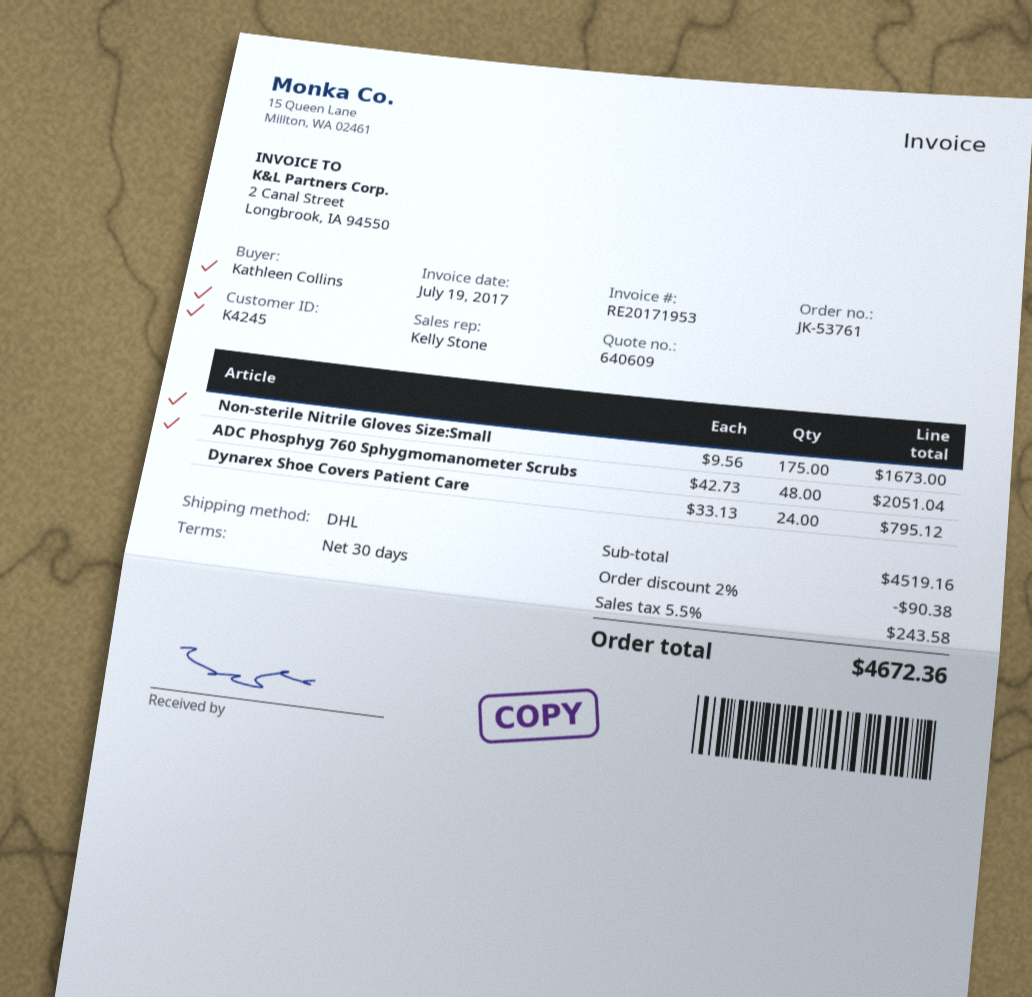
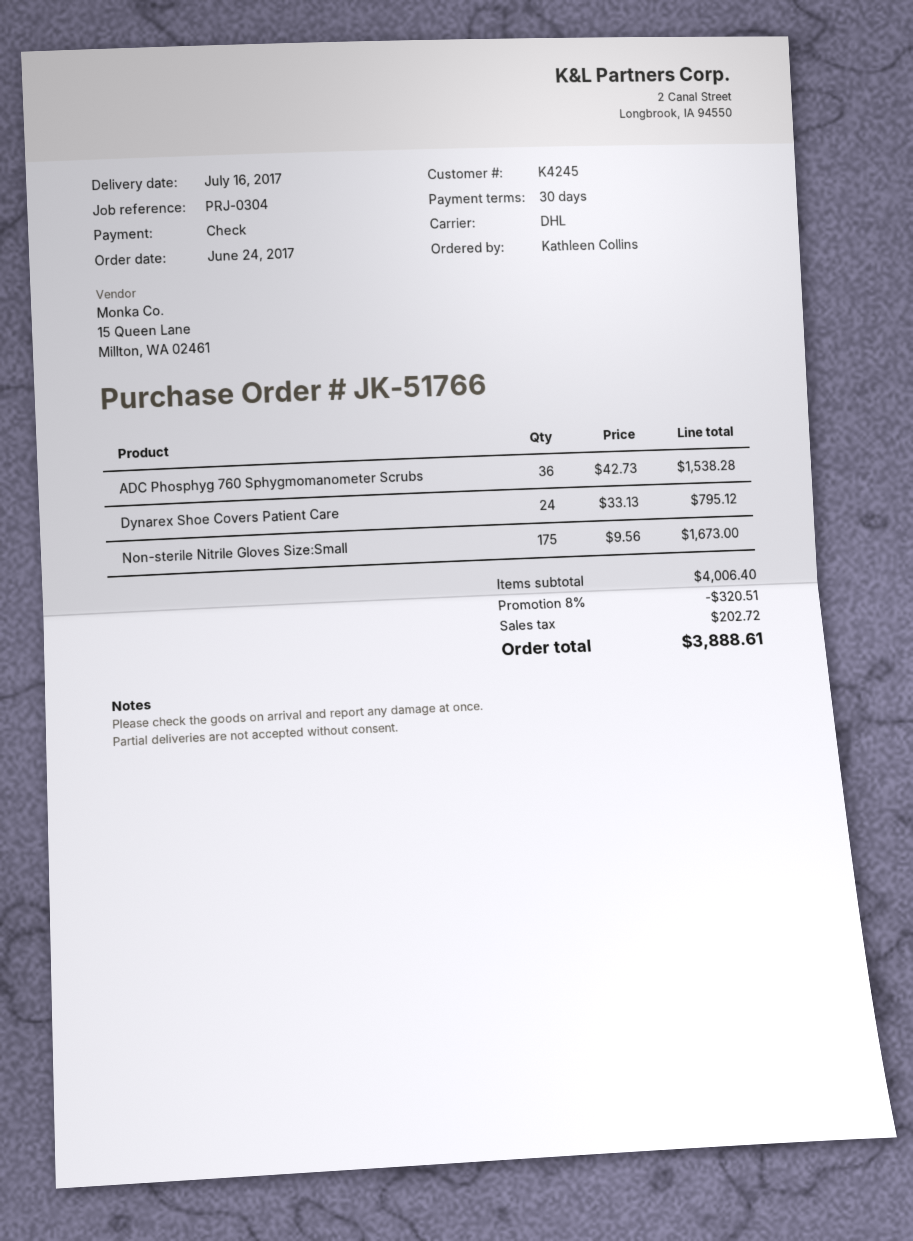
order number: JK-53761 -> JK-51766
ADC Phosphyg 760 Sphygmomanometer Scrubs: 48 x 42.73 = 2051.04 -> 36 x 42.73 = 1538.28
subtotal: 4519.16 -> 4006.40
discount: 2% = 90.38 -> 8% = 320.51
tax: 243.58 -> 202.72
total: 4672.36 -> 3888.61

